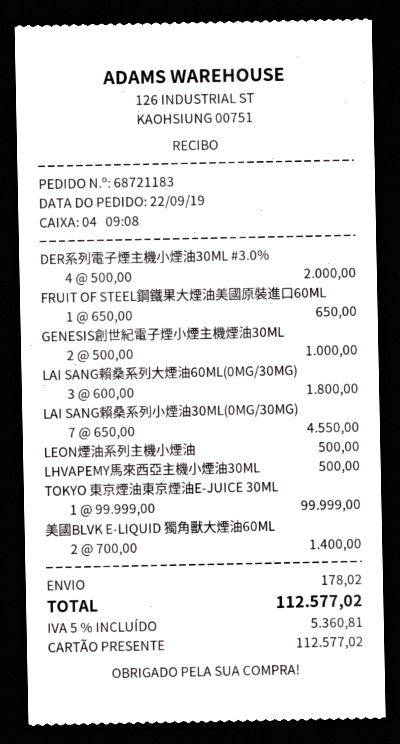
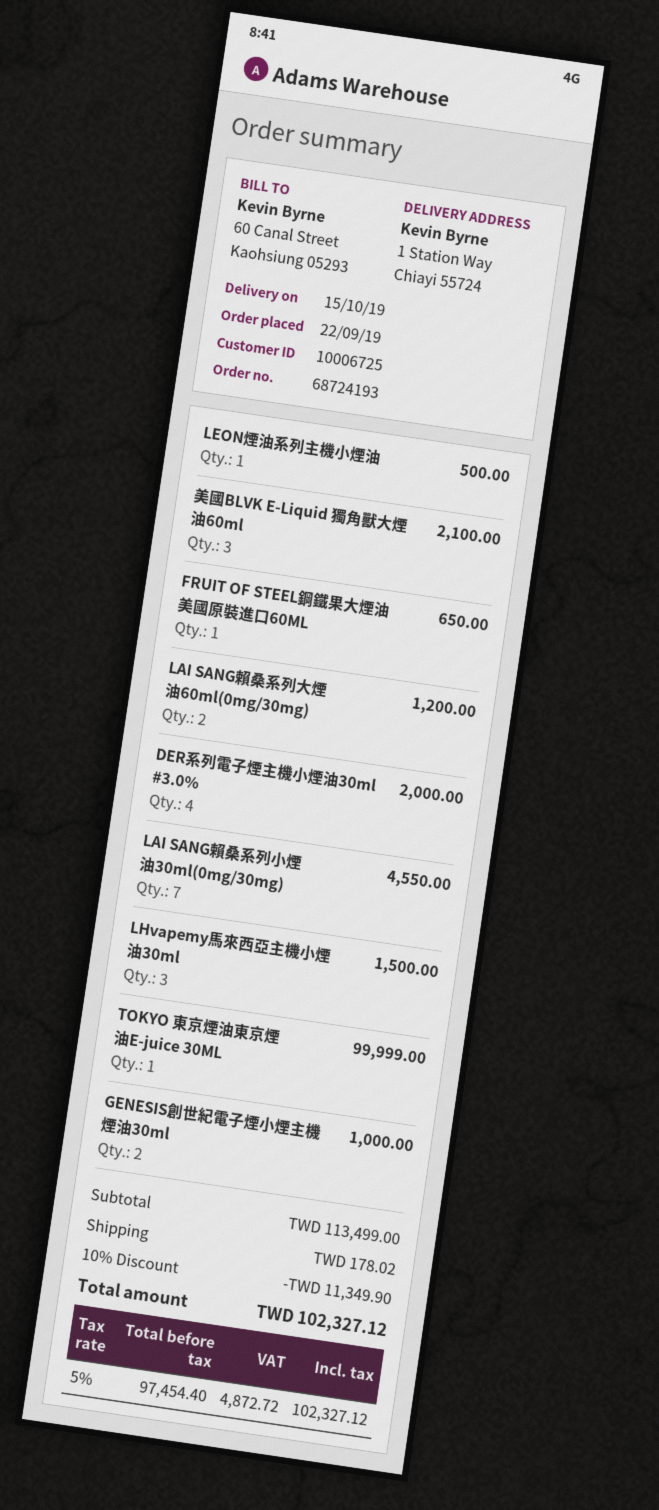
order number: 68721183 -> 68724193
LAI SANG賴桑系列大煙油60ML(0MG/30MG): 3 for 1800.00 -> 2 for 1200.00
LHVAPEMY馬來西亞主機小煙油30ML: 1 for 500.00 -> 3 for 1500.00
美國BLVK E-LIQUID 獨角獸大煙油60ML: 2 for 1400.00 -> 3 for 2100.00
discount: none -> 10% = 11349.90
tax: 5% = 5360.81 -> 5% = 4872.72
total: 112577.02 -> 102327.12

